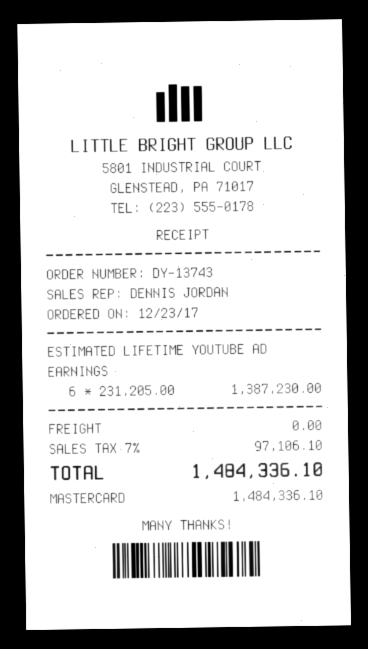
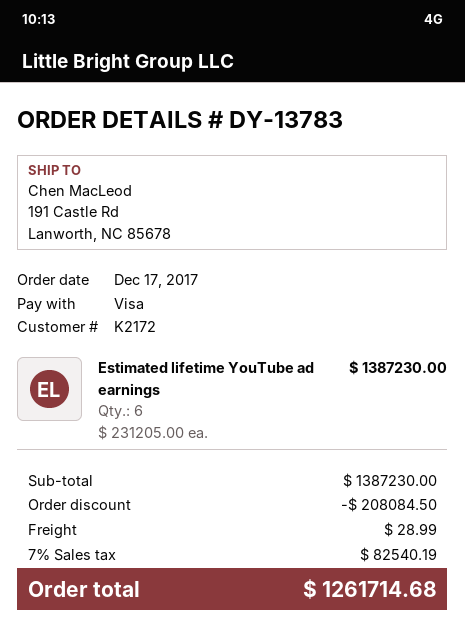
order number: DY-13743 -> DY-13783
order date: 2017-12-23 -> 2017-12-17
payment method: Mastercard -> Visa
discount: none -> 208084.50
shipping: 0.00 -> 28.99
tax: 7% = 97106.10 -> 7% = 82540.19
total: 1484336.10 -> 1261714.68

